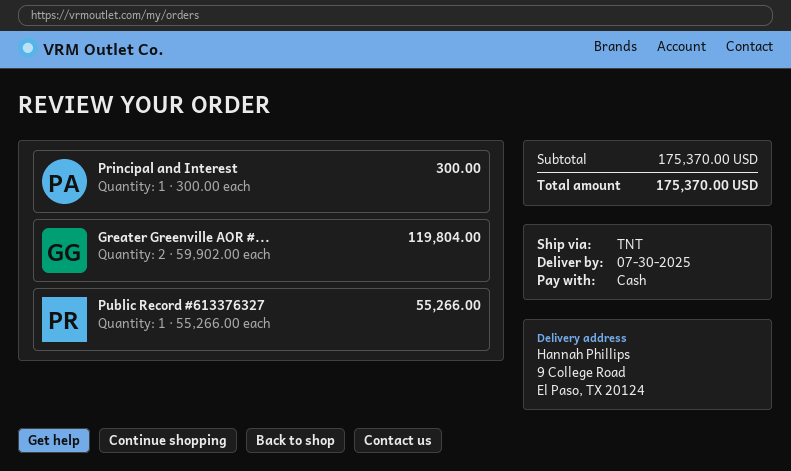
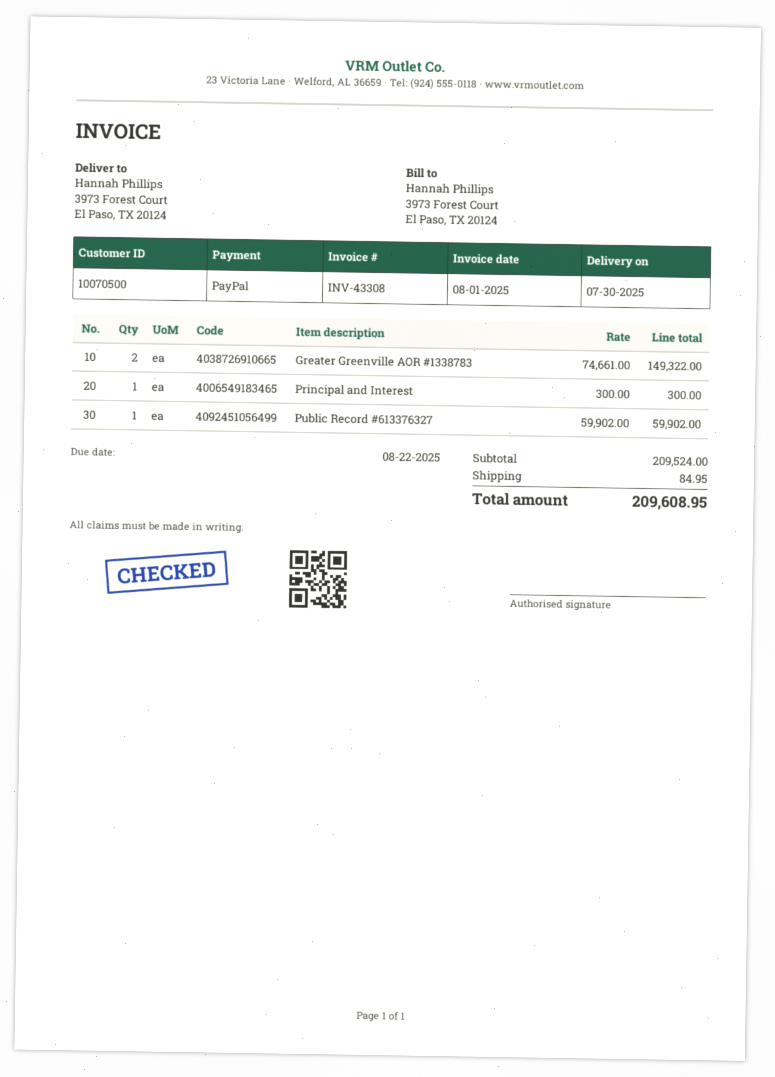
payment method: cash -> PayPal
ship to: 9 College Road, El Paso, TX 20124 -> 3973 Forest Court, El Paso, TX 20124
Greater Greenville AOR #...: 2 x 59902.00 = 119804.00 -> 2 x 74661.00 = 149322.00
Public Record #613376327: 1 x 55266.00 = 55266.00 -> 1 x 59902.00 = 59902.00
subtotal: 175370.00 -> 209524.00
shipping: none -> 84.95
total: 175370.00 -> 209608.95

